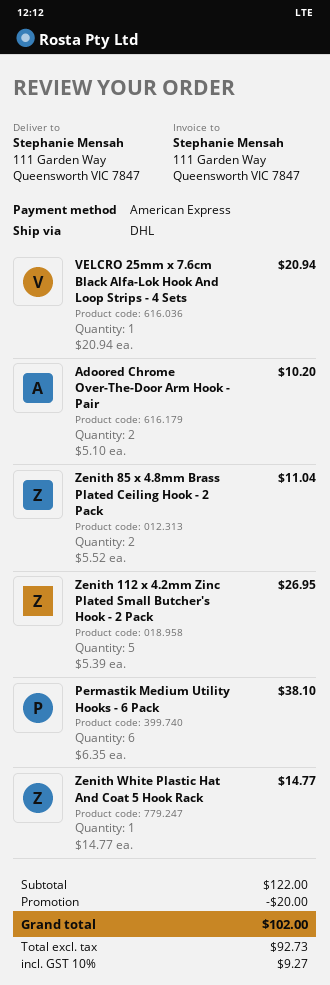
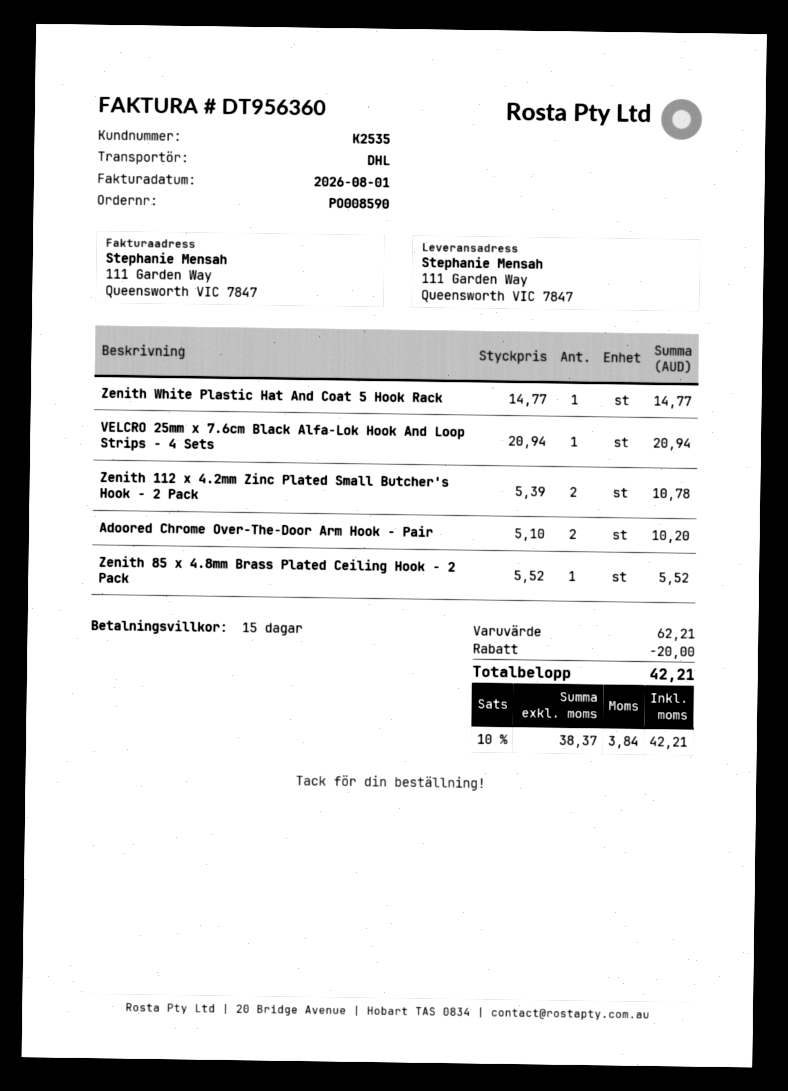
Zenith 85 x 4.8mm Brass Plated Ceiling Hook - 2 Pack: 2 x 5.52 = 11.04 -> 1 x 5.52 = 5.52
Zenith 112 x 4.2mm Zinc Plated Small Butcher's Hook - 2 Pack: 5 x 5.39 = 26.95 -> 2 x 5.39 = 10.78
Permastik Medium Utility Hooks - 6 Pack: 6 x 6.35 = 38.10 -> none
subtotal: 122.00 -> 62.21
net: 92.73 -> 38.37
tax: 10% = 9.27 -> 10% = 3.84
total: 102.00 -> 42.21

